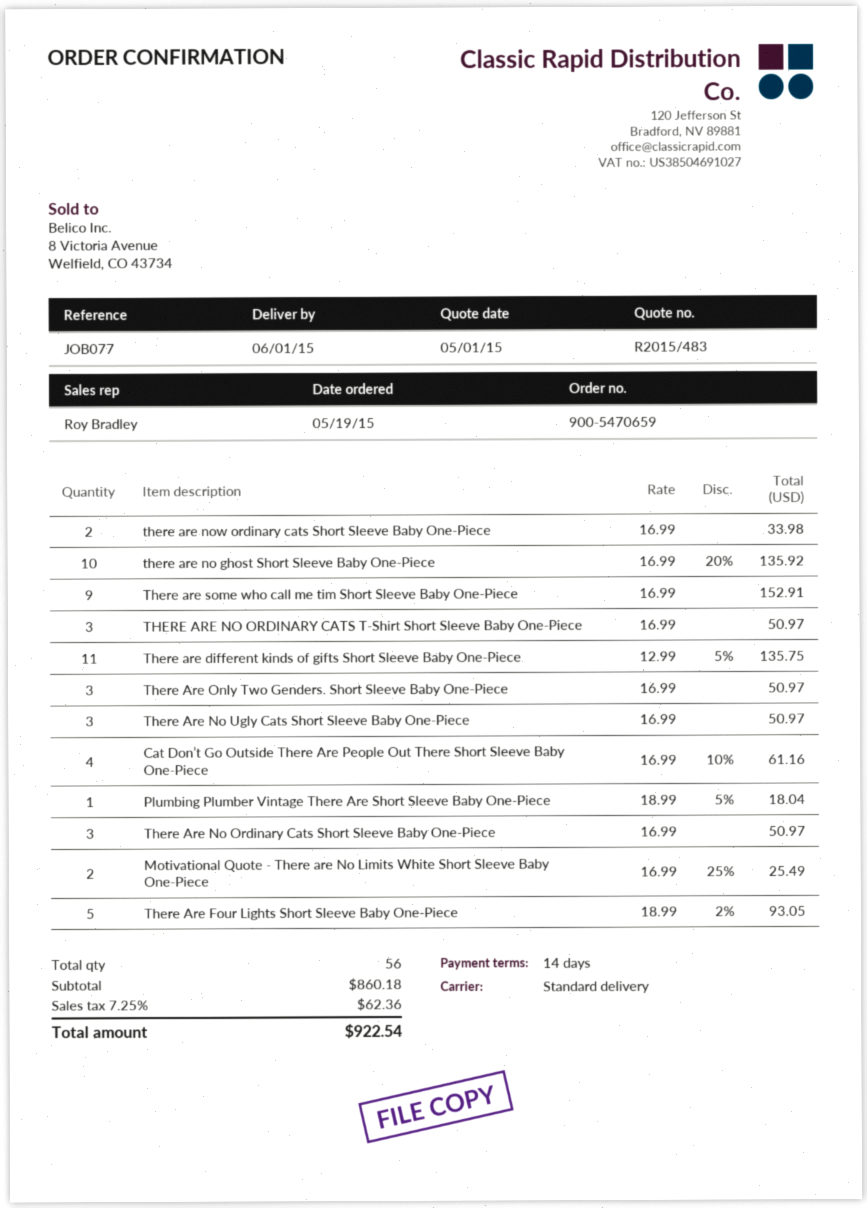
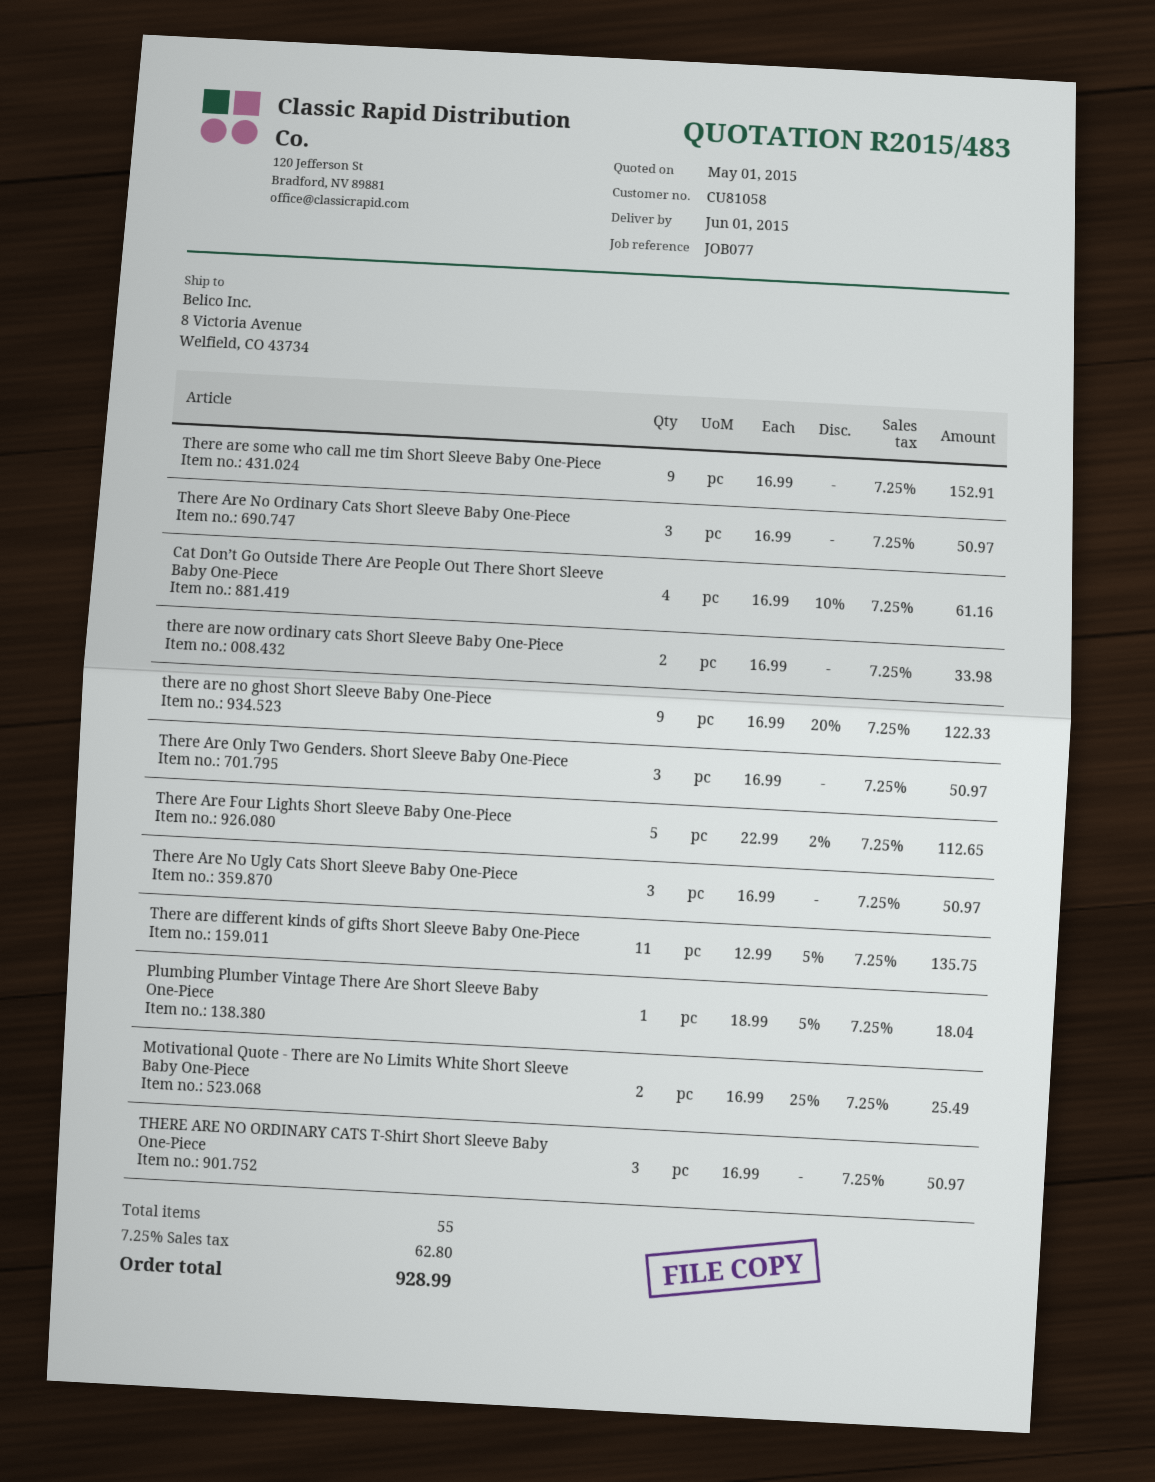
there are no ghost Short Sleeve Baby One-Piece: 10 x 16.99 - 20% = 135.92 -> 9 x 16.99 - 20% = 122.33
There Are Four Lights Short Sleeve Baby One-Piece: 5 x 18.99 - 2% = 93.05 -> 5 x 22.99 - 2% = 112.65
total quantity: 56 -> 55
tax: 7.25% = 62.36 -> 7.25% = 62.80
total: 922.54 -> 928.99

